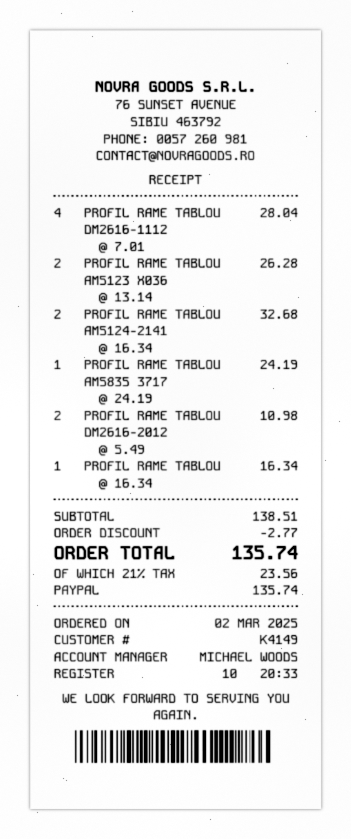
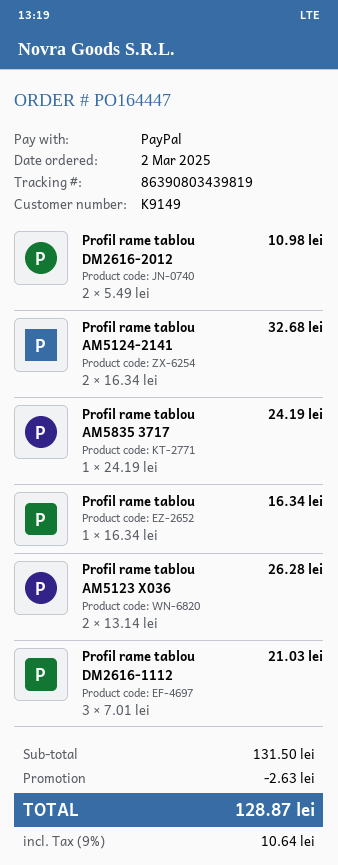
customer number: K4149 -> K9149
PROFIL RAME TABLOU DM2616-1112: 4 x 7.01 = 28.04 -> 3 x 7.01 = 21.03
subtotal: 138.51 -> 131.50
discount: 2.77 -> 2.63
tax: 21% = 23.56 -> 9% = 10.64
total: 135.74 -> 128.87

